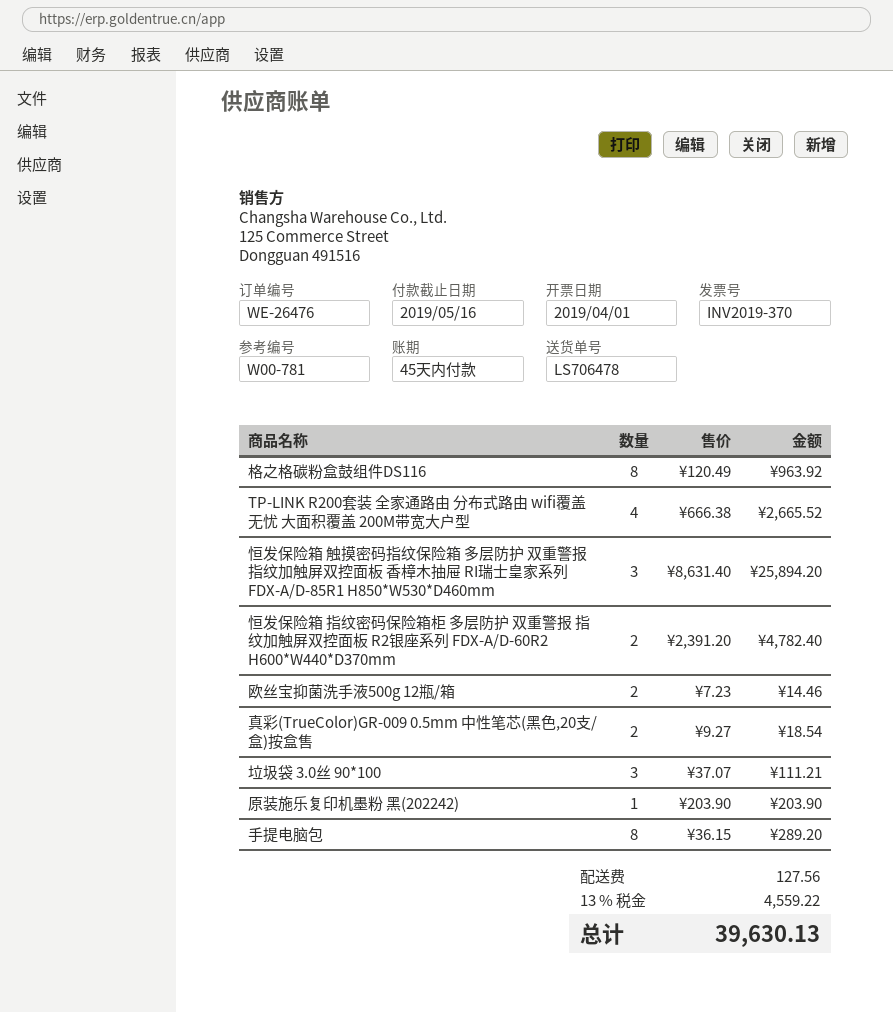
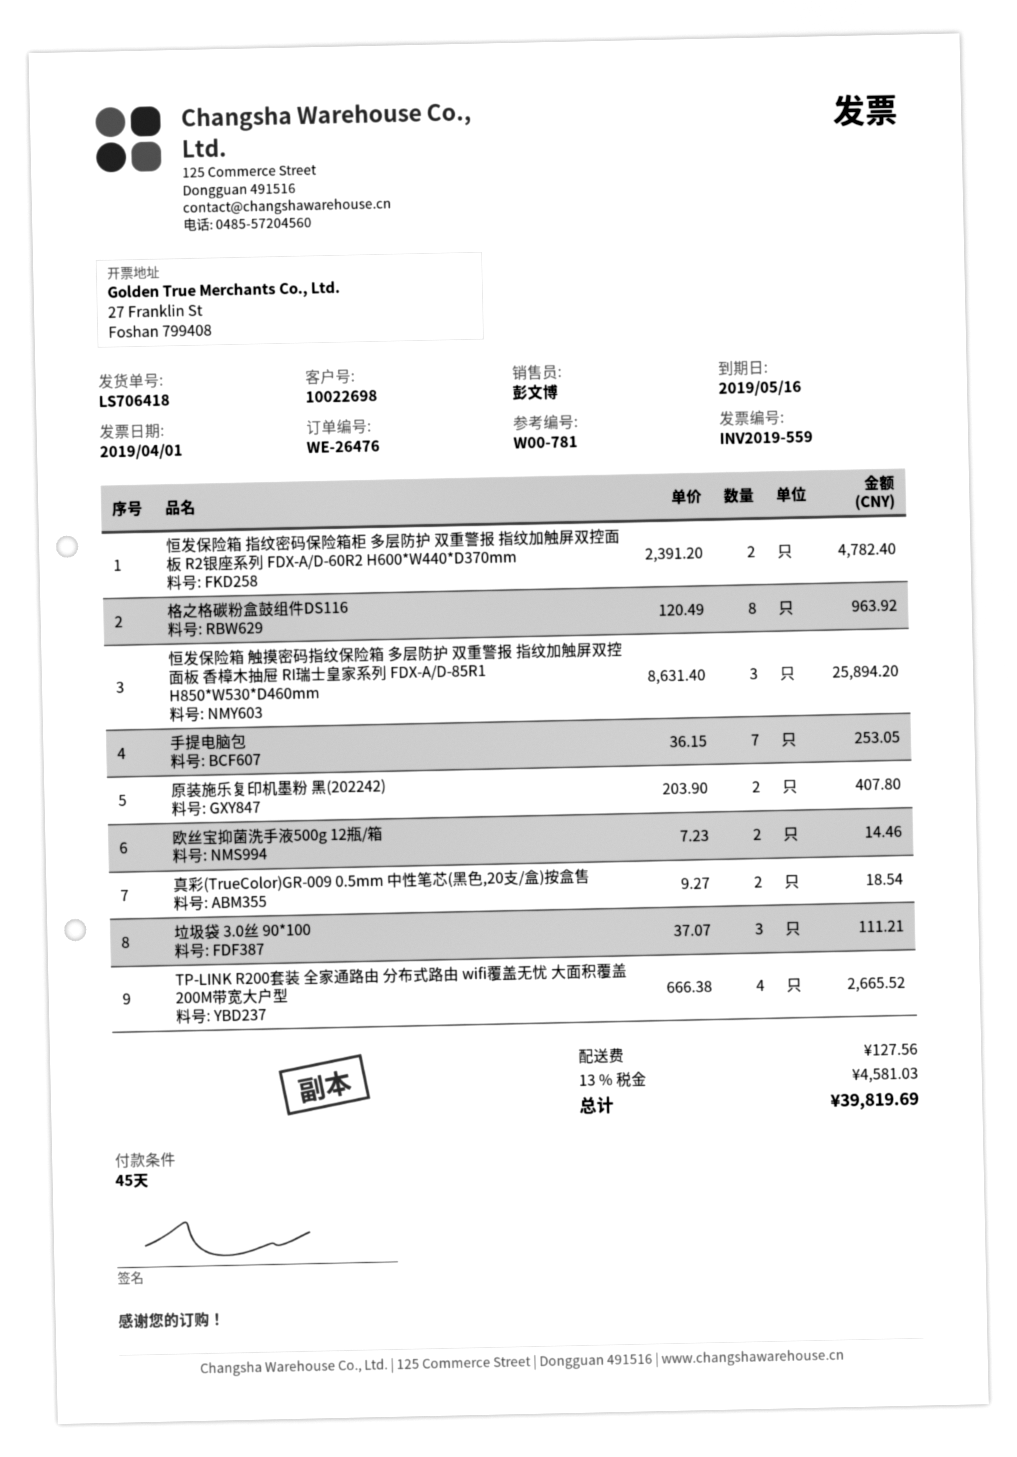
delivery note number: LS706478 -> LS706418
invoice number: INV2019-370 -> INV2019-559
原装施乐复印机墨粉 黑(202242): 1 x 203.90 = 203.90 -> 2 x 203.90 = 407.80
手提电脑包: 8 x 36.15 = 289.20 -> 7 x 36.15 = 253.05
tax: 13% = 4559.22 -> 13% = 4581.03
total: 39630.13 -> 39819.69

